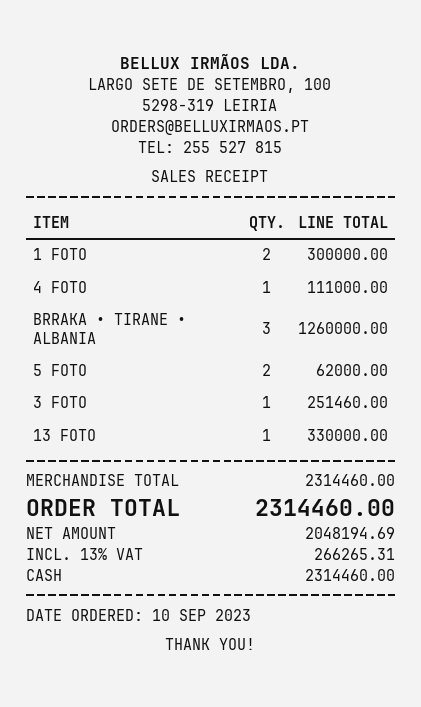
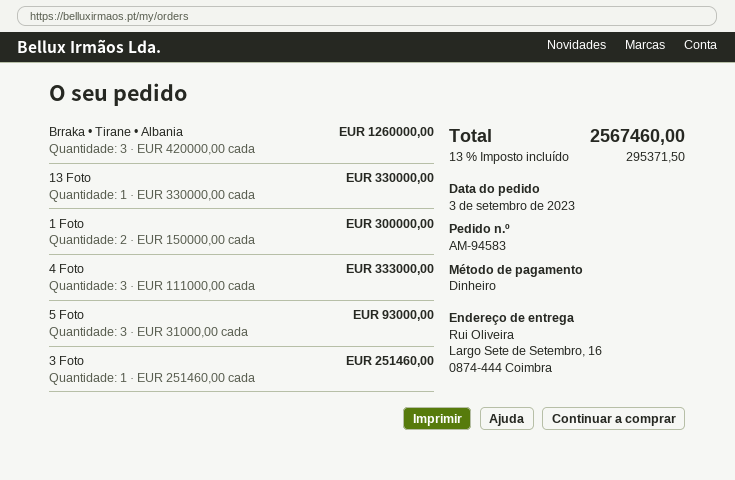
order date: 2023-09-10 -> 2023-09-03
4 FOTO: 1 for 111000.00 -> 3 for 333000.00
5 FOTO: 2 for 62000.00 -> 3 for 93000.00
tax: 13% = 266265.31 -> 13% = 295371.50
total: 2314460.00 -> 2567460.00

